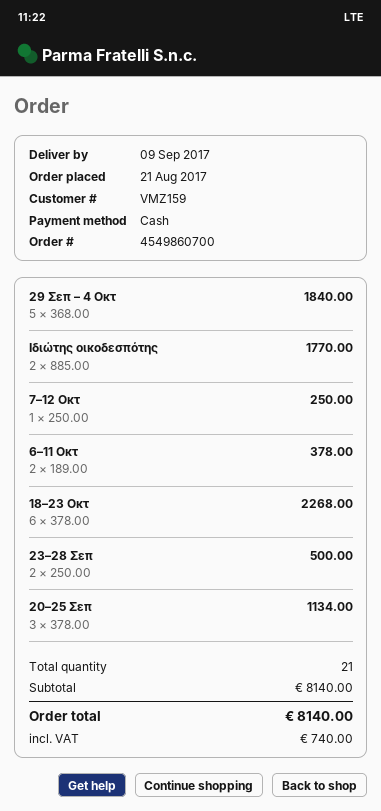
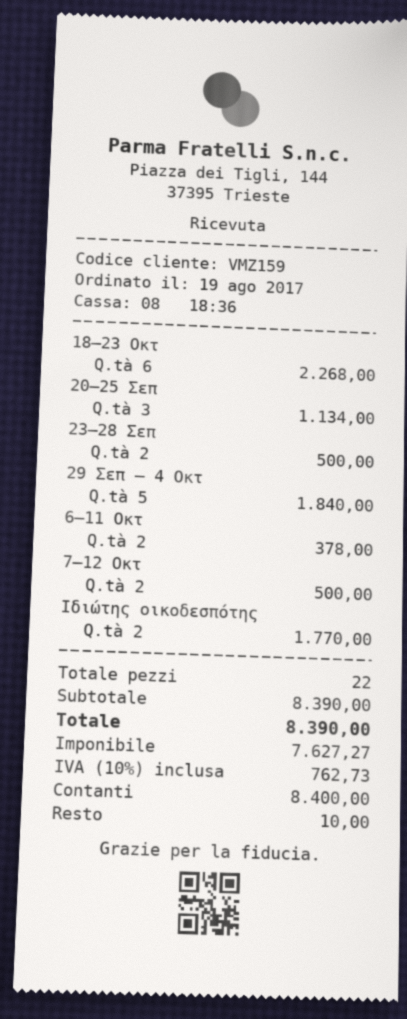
order date: 2017-08-21 -> 2017-08-19
7–12 Οκτ: 1 for 250.00 -> 2 for 500.00
total quantity: 21 -> 22
subtotal: 8140.00 -> 8390.00
tax: 740.00 -> 762.73
total: 8140.00 -> 8390.00

